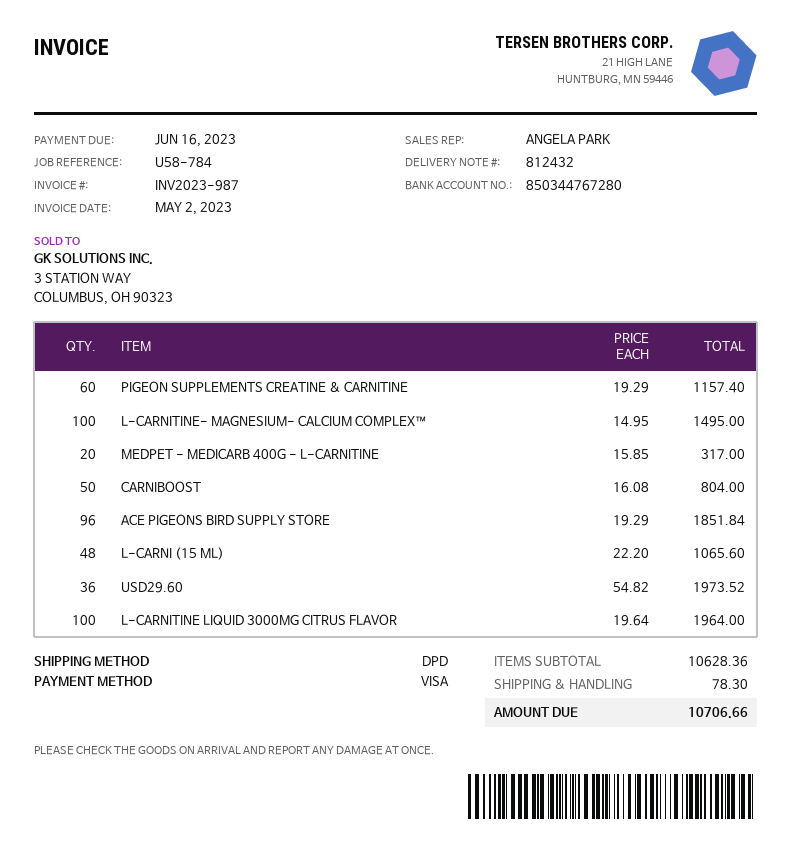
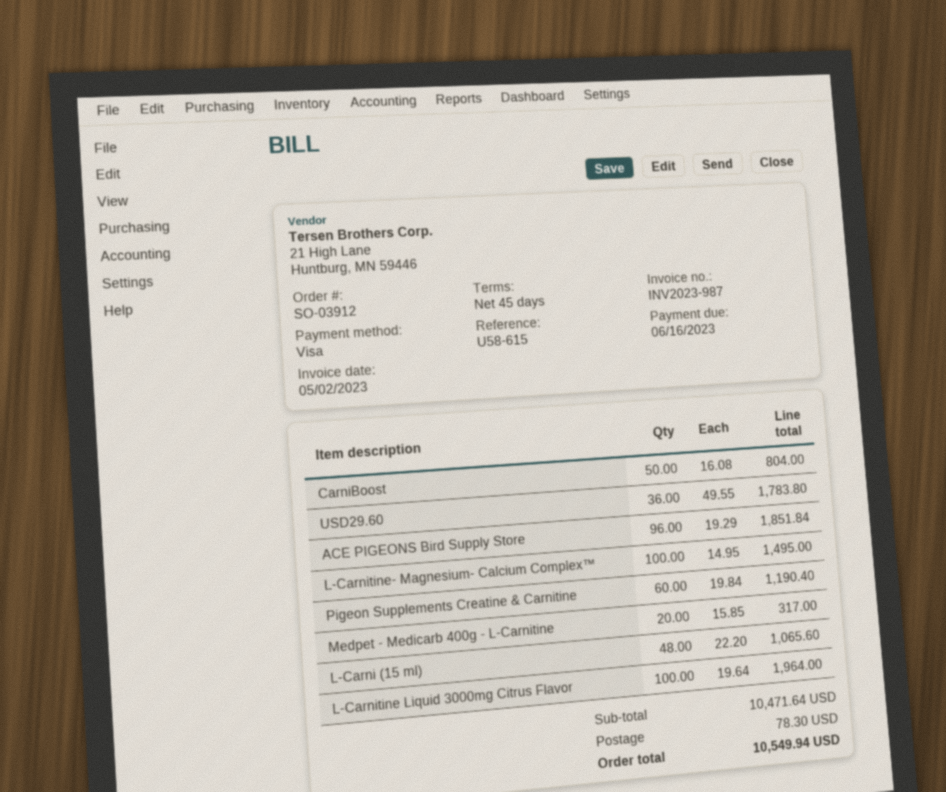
reference: U58-784 -> U58-615
PIGEON SUPPLEMENTS CREATINE & CARNITINE: 60 x 19.29 = 1157.40 -> 60 x 19.84 = 1190.40
USD29.60: 36 x 54.82 = 1973.52 -> 36 x 49.55 = 1783.80
subtotal: 10628.36 -> 10471.64
total: 10706.66 -> 10549.94

